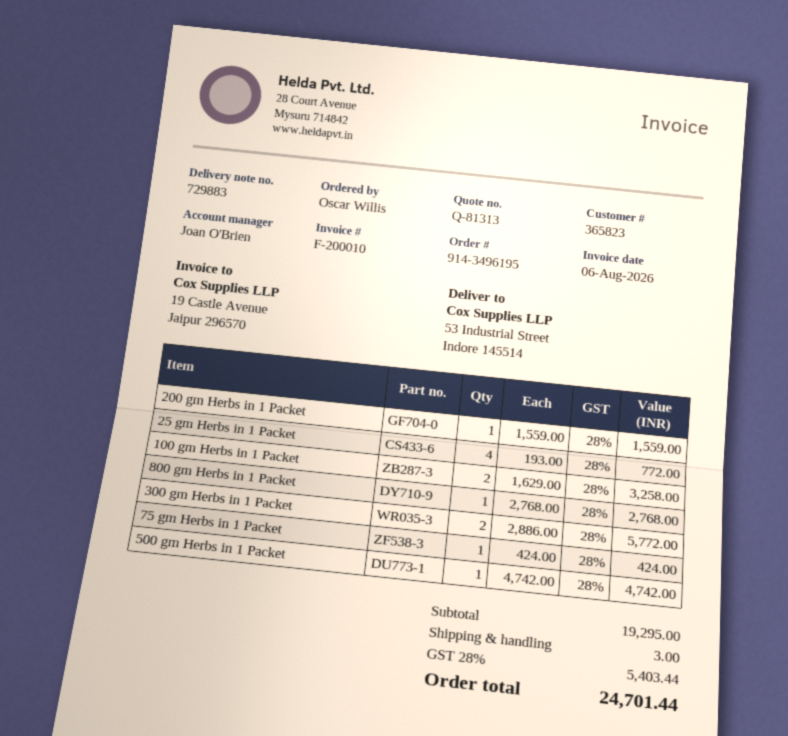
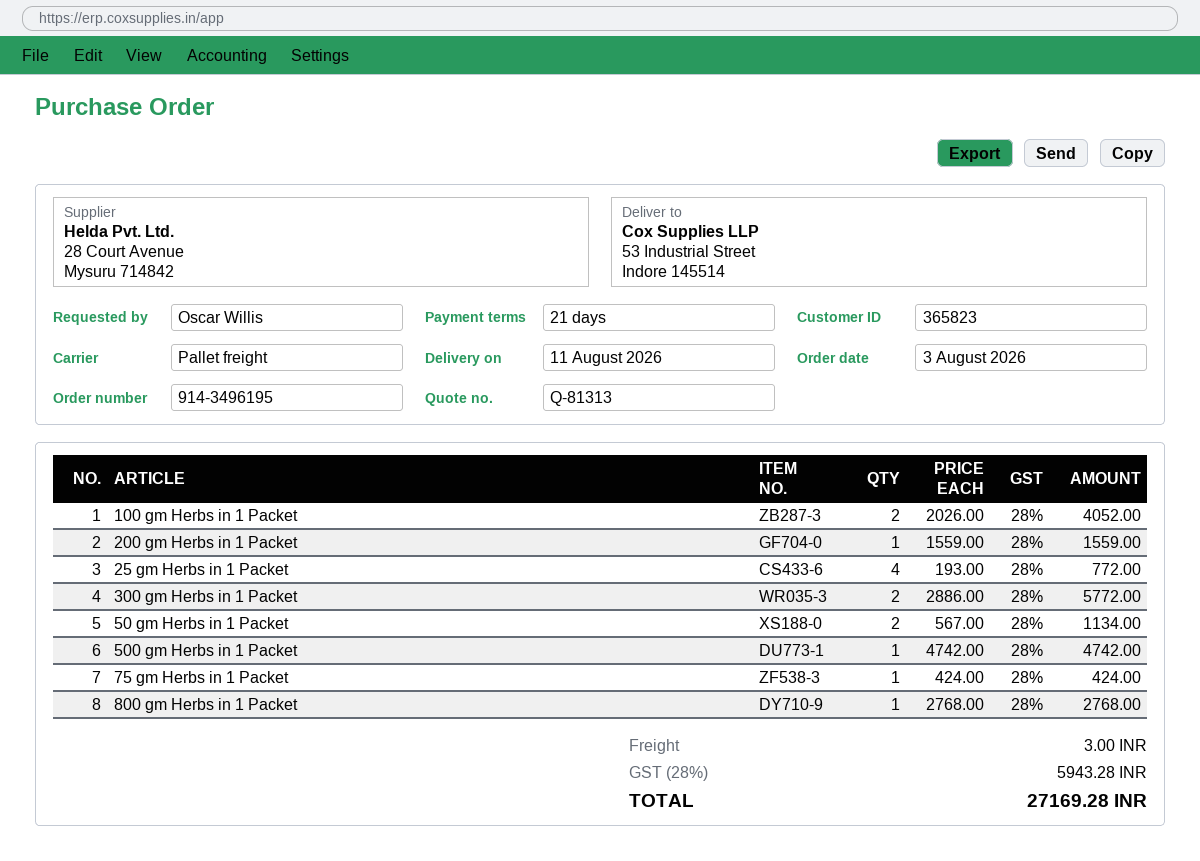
100 gm Herbs in 1 Packet: 2 x 1629.00 = 3258.00 -> 2 x 2026.00 = 4052.00
50 gm Herbs in 1 Packet: none -> 2 x 567.00 = 1134.00
tax: 28% = 5403.44 -> 28% = 5943.28
total: 24701.44 -> 27169.28

